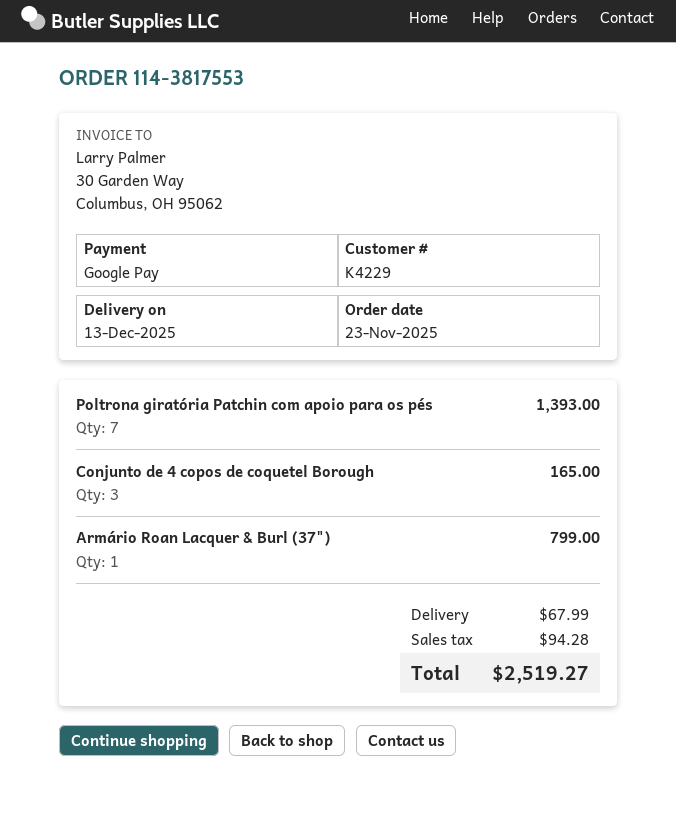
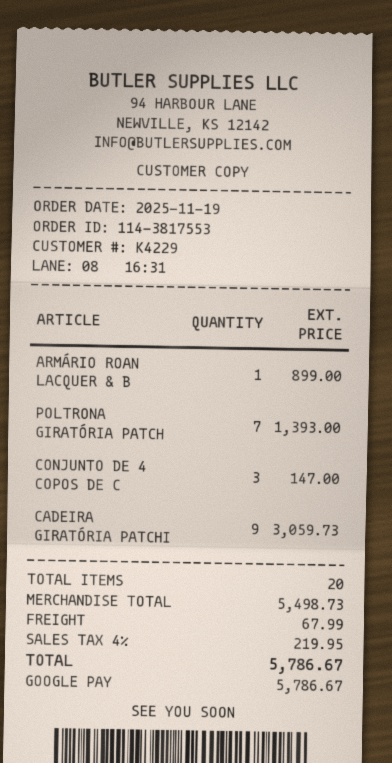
order date: 2025-11-23 -> 2025-11-19
Conjunto de 4 copos de coquetel Borough: 3 for 165.00 -> 3 for 147.00
Armário Roan Lacquer & Burl (37"): 1 for 799.00 -> 1 for 899.00
CADEIRA GIRATÓRIA PATCHI: none -> 9 for 3059.73
tax: 94.28 -> 219.95
total: 2519.27 -> 5786.67

